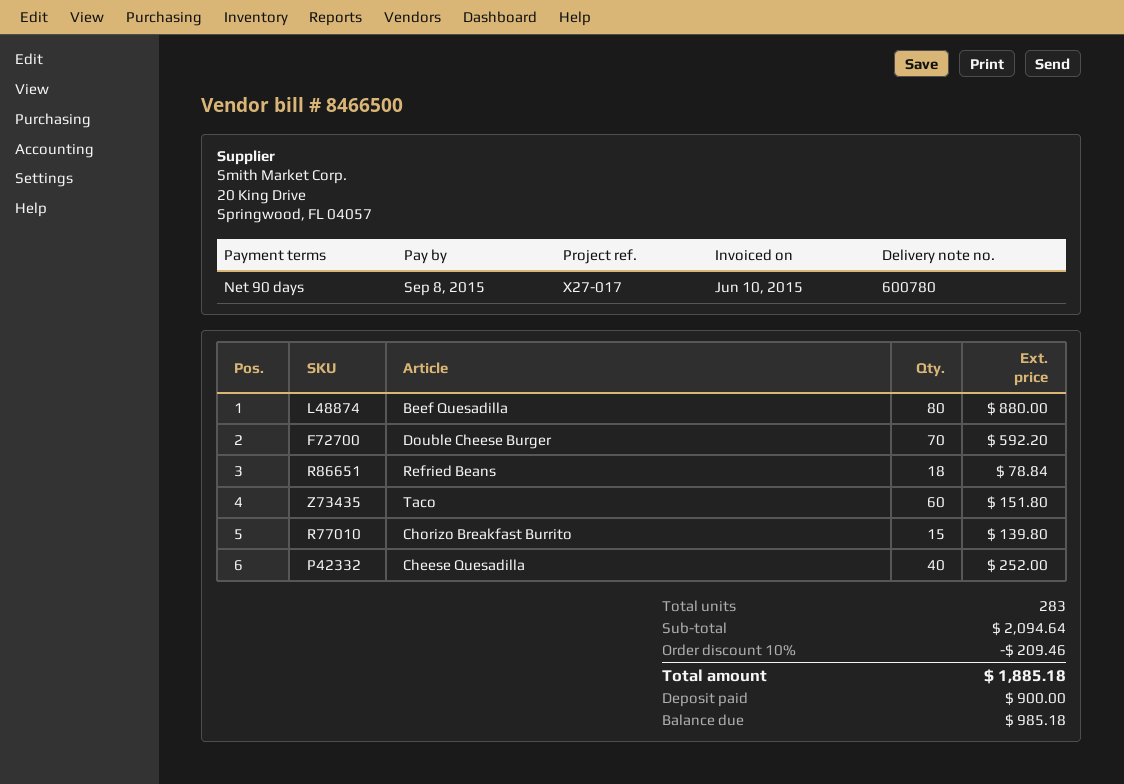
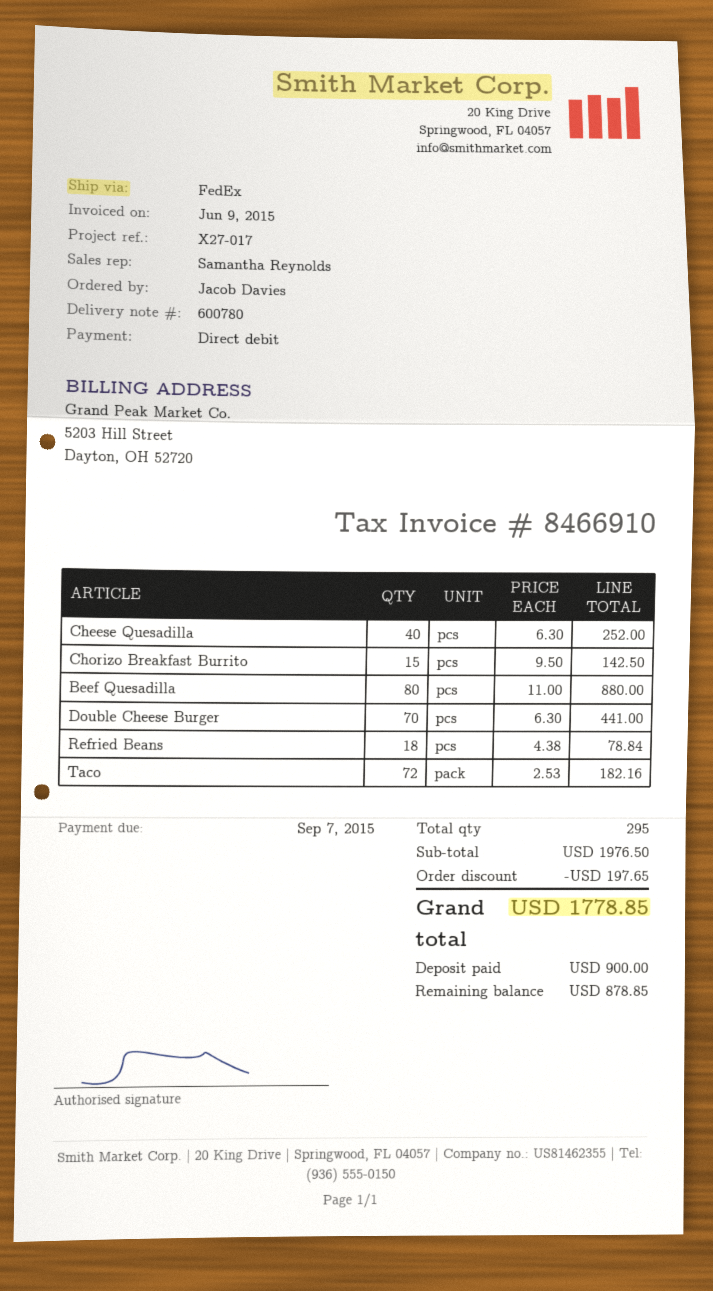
invoice number: 8466500 -> 8466910
invoice date: 2015-06-10 -> 2015-06-09
due date: 2015-09-08 -> 2015-09-07
Double Cheese Burger: 70 for 592.20 -> 70 for 441.00
Taco: 60 for 151.80 -> 72 for 182.16
Chorizo Breakfast Burrito: 15 for 139.80 -> 15 for 142.50
total quantity: 283 -> 295
subtotal: 2094.64 -> 1976.50
discount: 209.46 -> 197.65
total: 1885.18 -> 1778.85
balance: 985.18 -> 878.85

